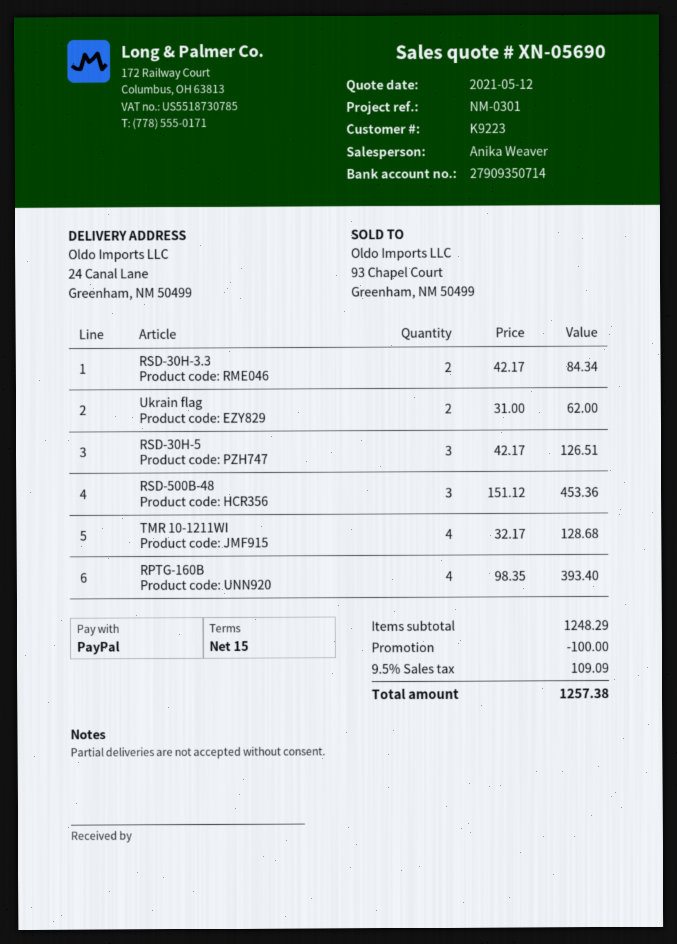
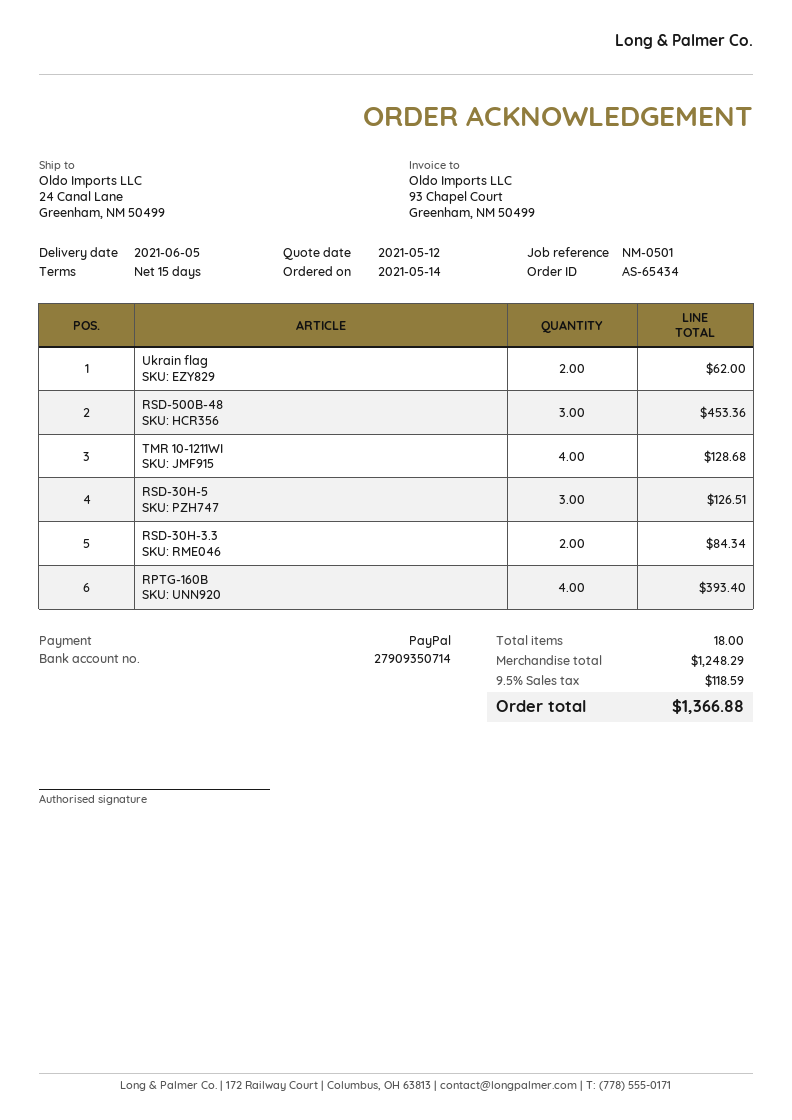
reference: NM-0301 -> NM-0501
discount: 100.00 -> none
tax: 9.5% = 109.09 -> 9.5% = 118.59
total: 1257.38 -> 1366.88

